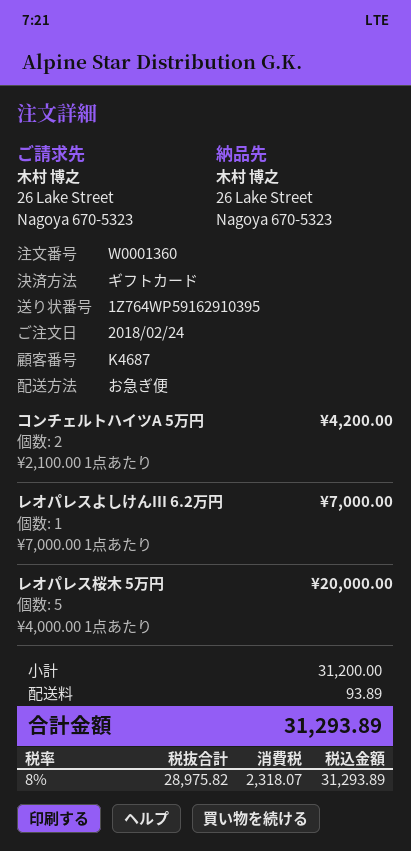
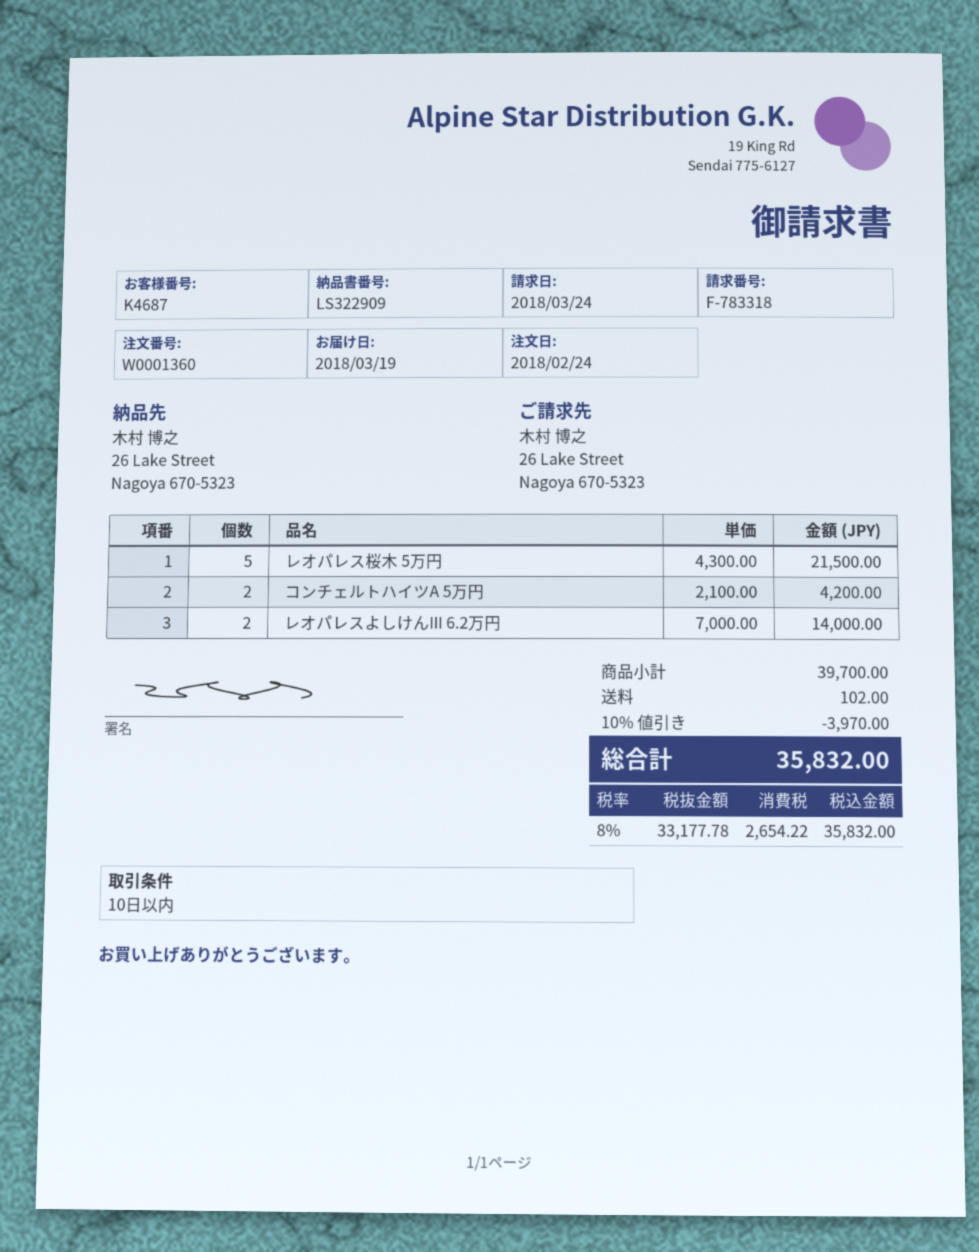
レオパレスよしけんIII 6.2万円: 1 x 7000.00 = 7000.00 -> 2 x 7000.00 = 14000.00
レオパレス桜木 5万円: 5 x 4000.00 = 20000.00 -> 5 x 4300.00 = 21500.00
subtotal: 31200.00 -> 39700.00
discount: none -> 10% = 3970.00
shipping: 93.89 -> 102.00
net: 28975.82 -> 33177.78
tax: 8% = 2318.07 -> 8% = 2654.22
total: 31293.89 -> 35832.00

